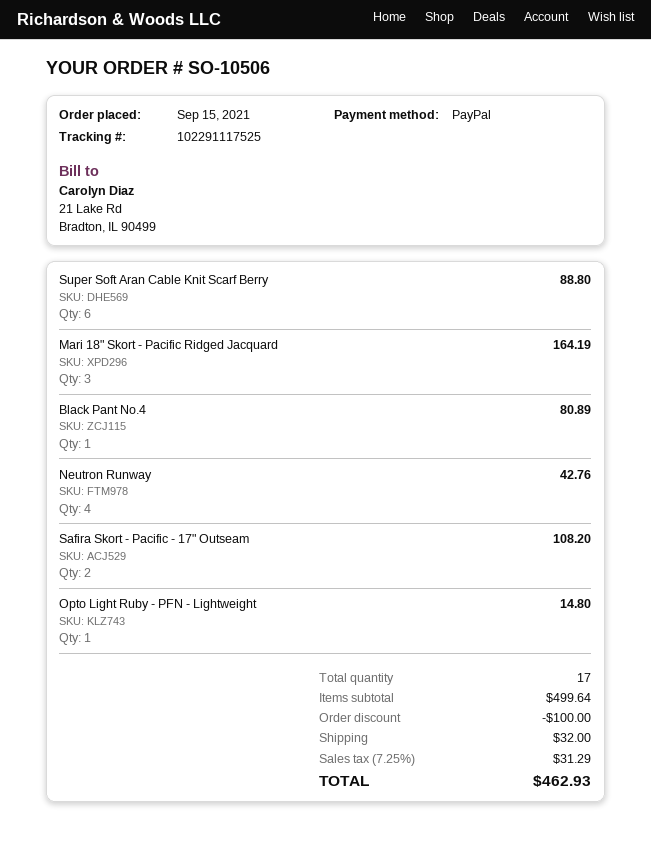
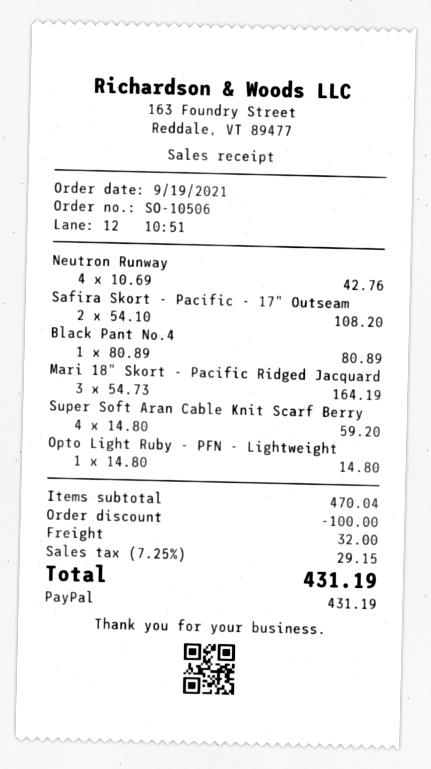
order date: 2021-09-15 -> 2021-09-19
Super Soft Aran Cable Knit Scarf Berry: 6 for 88.80 -> 4 for 59.20
subtotal: 499.64 -> 470.04
tax: 7.25% = 31.29 -> 7.25% = 29.15
total: 462.93 -> 431.19

